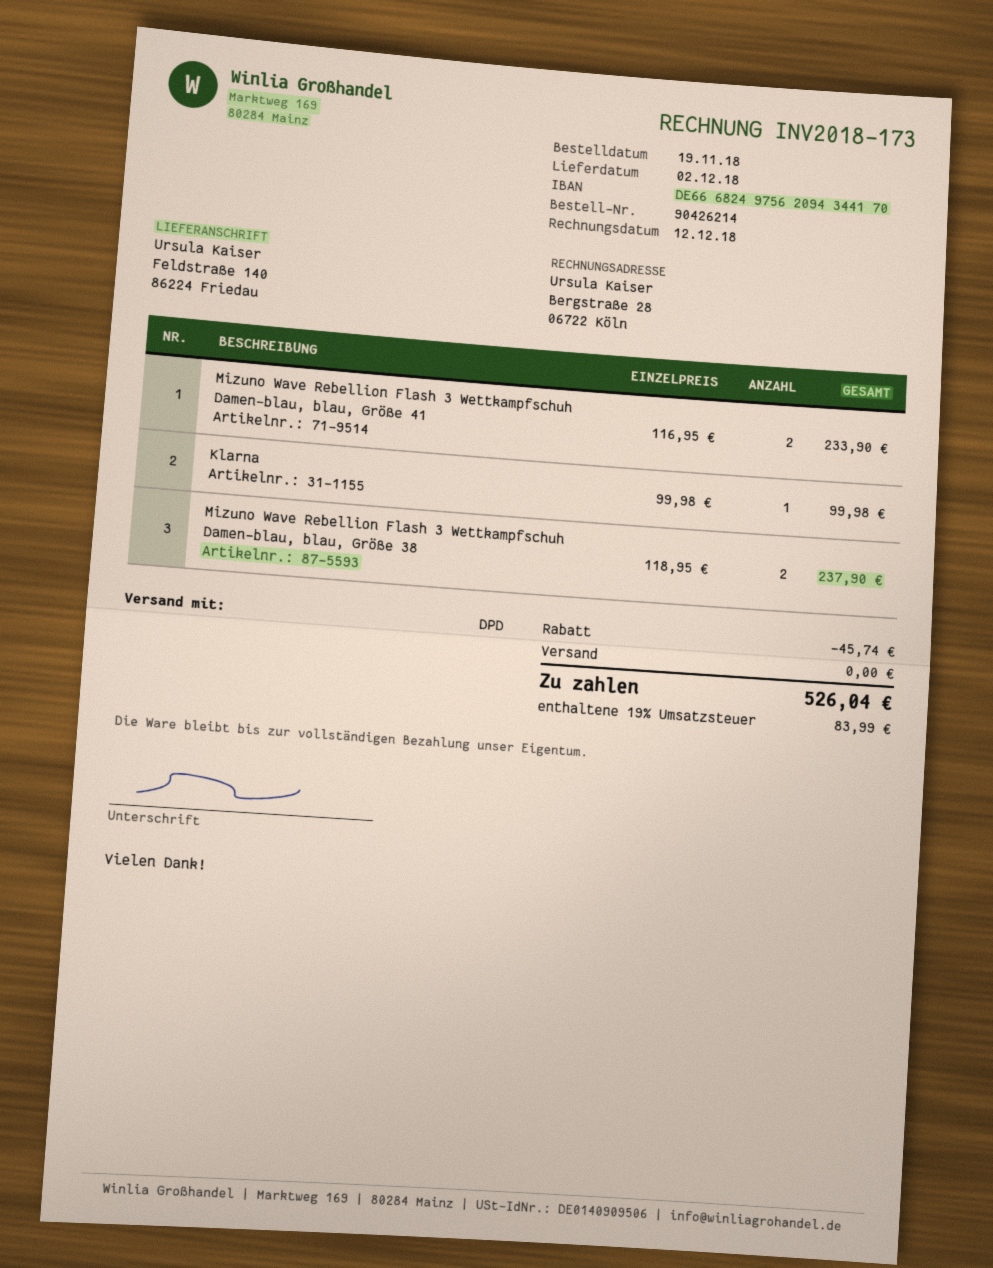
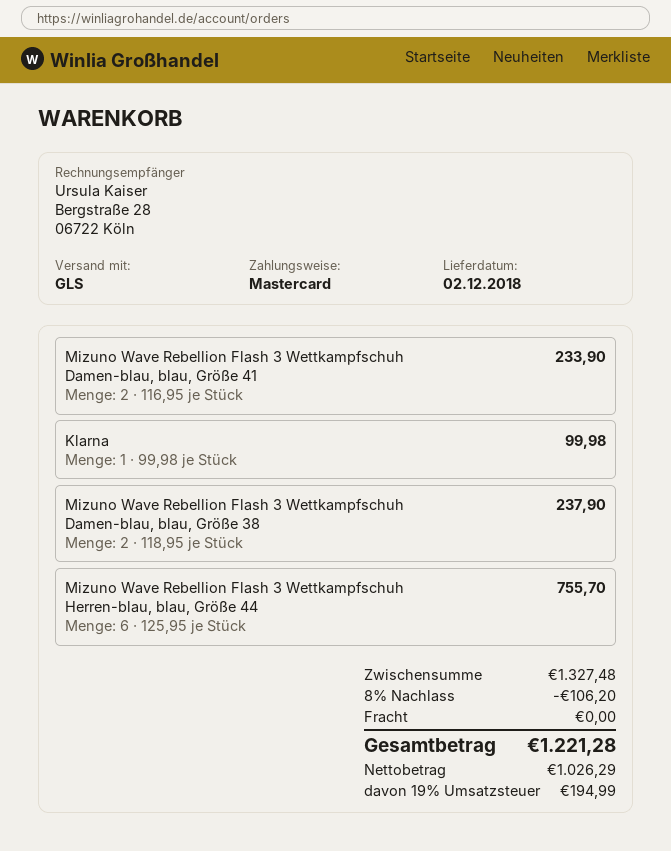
shipping method: DPD -> GLS
Mizuno Wave Rebellion Flash 3 Wettkampfschuh Herren-blau, blau, Größe 44: none -> 6 x 125.95 = 755.70
discount: 45.74 -> 106.20
tax: 19% = 83.99 -> 19% = 194.99
total: 526.04 -> 1221.28

